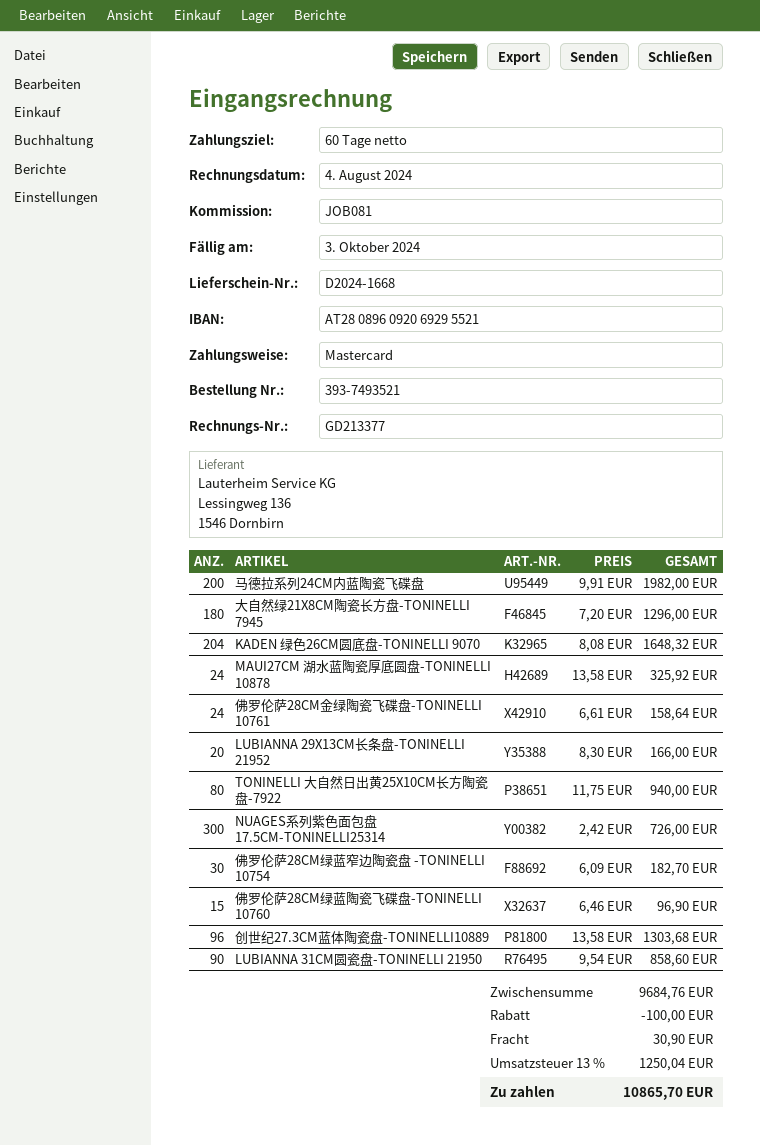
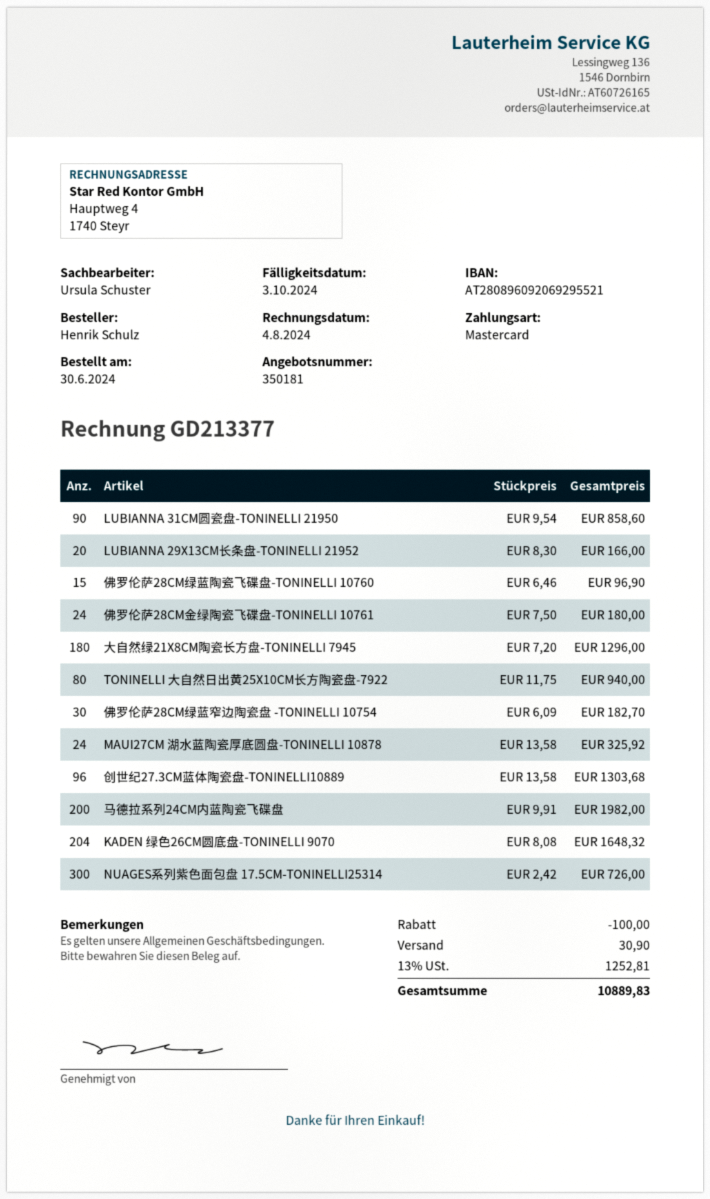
佛罗伦萨28CM金绿陶瓷飞碟盘-TONINELLI 10761: 24 x 6.61 = 158.64 -> 24 x 7.50 = 180.00
tax: 13% = 1250.04 -> 13% = 1252.81
total: 10865.70 -> 10889.83

